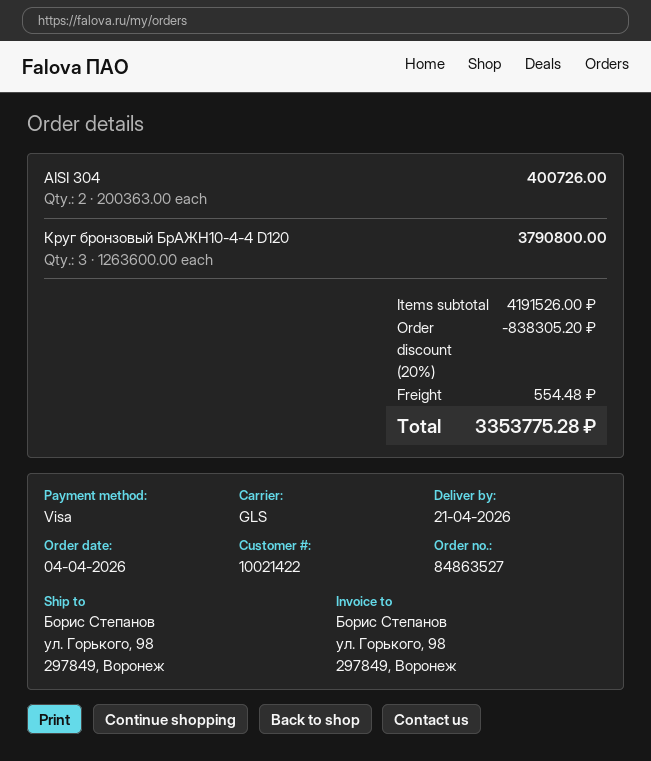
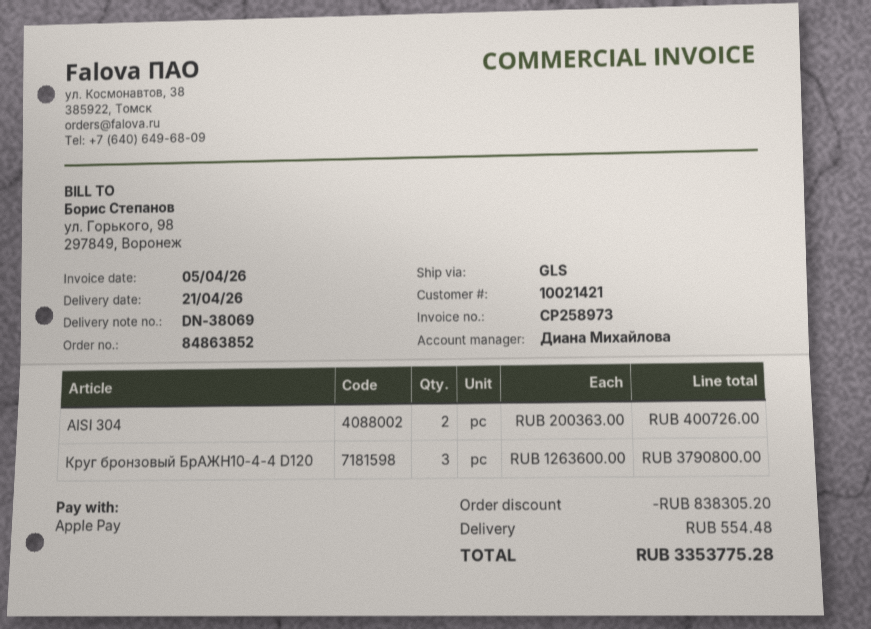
order number: 84863527 -> 84863852
customer number: 10021422 -> 10021421
payment method: Visa -> Apple Pay

